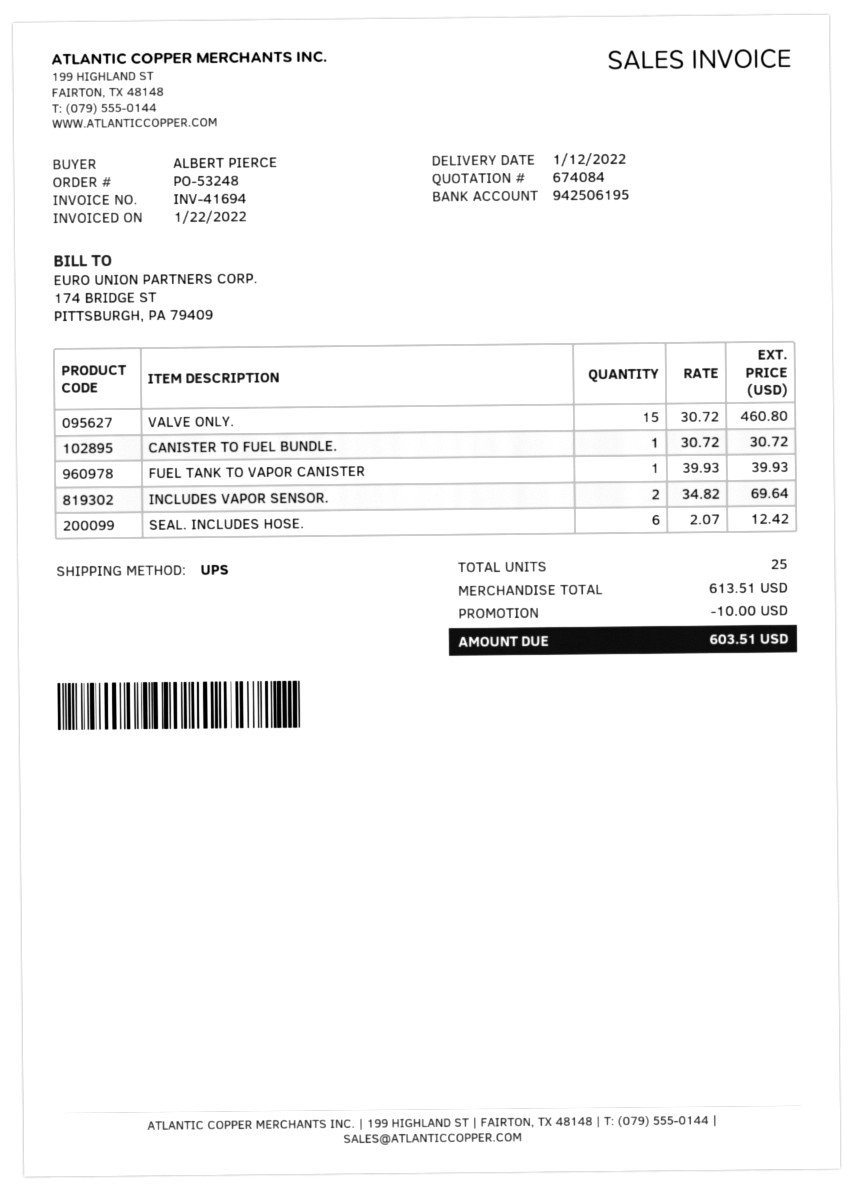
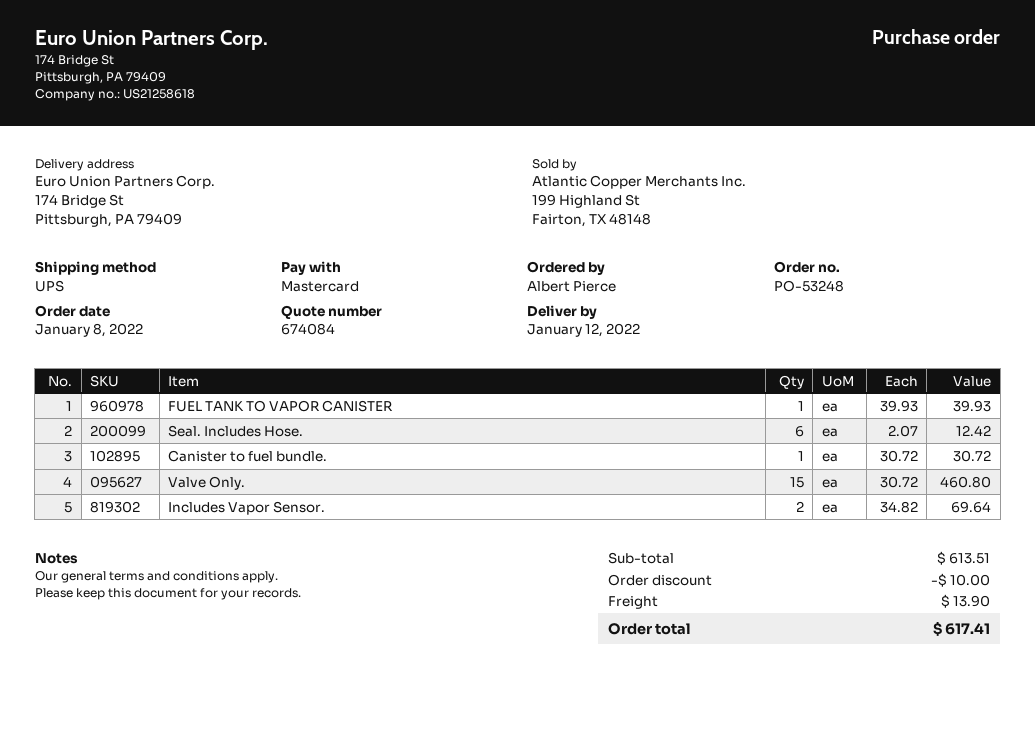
shipping: none -> 13.90
total: 603.51 -> 617.41

